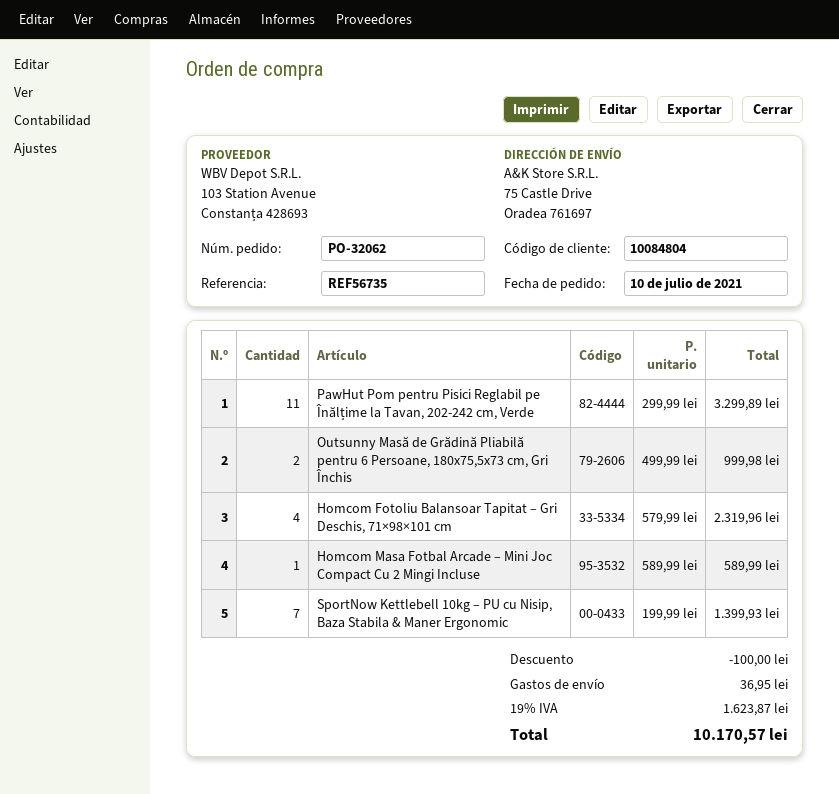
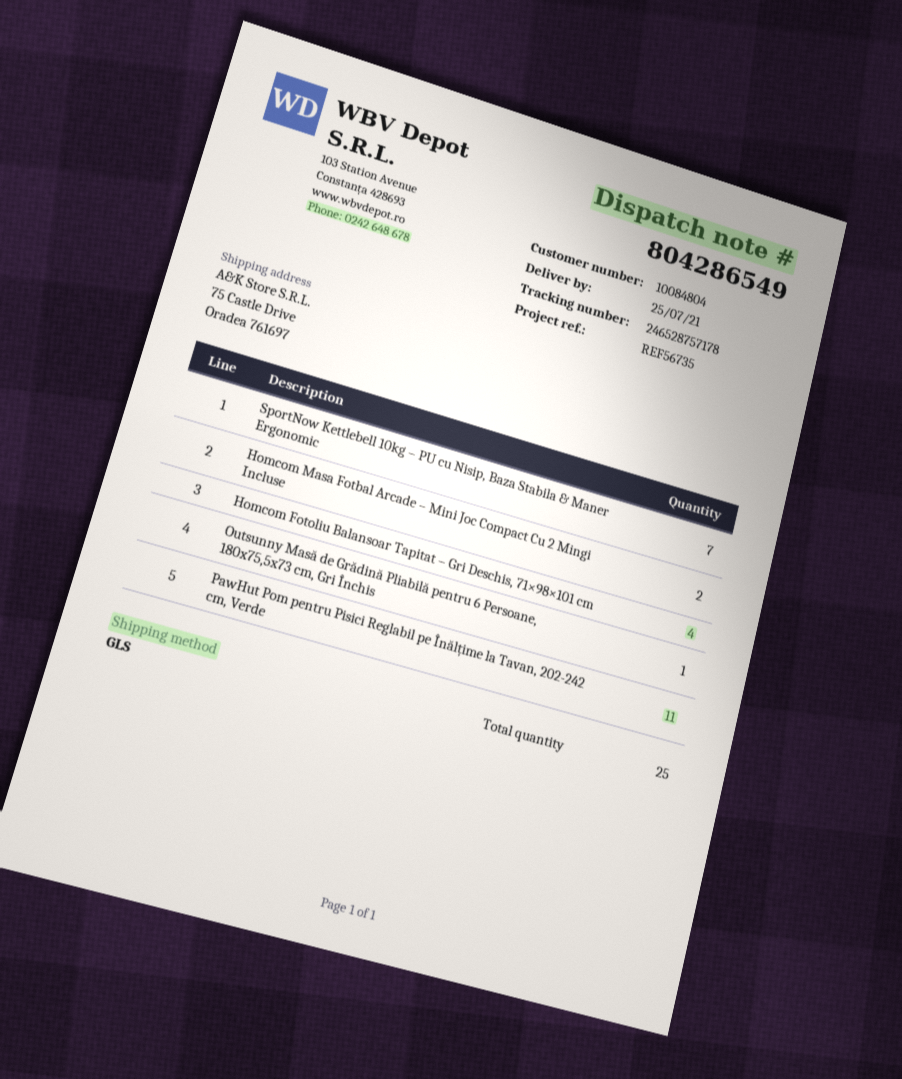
Outsunny Masă de Grădină Pliabilă pentru 6 Persoane, 180x75,5x73 cm, Gri Închis: 2 -> 1
Homcom Masa Fotbal Arcade – Mini Joc Compact Cu 2 Mingi Incluse: 1 -> 2

